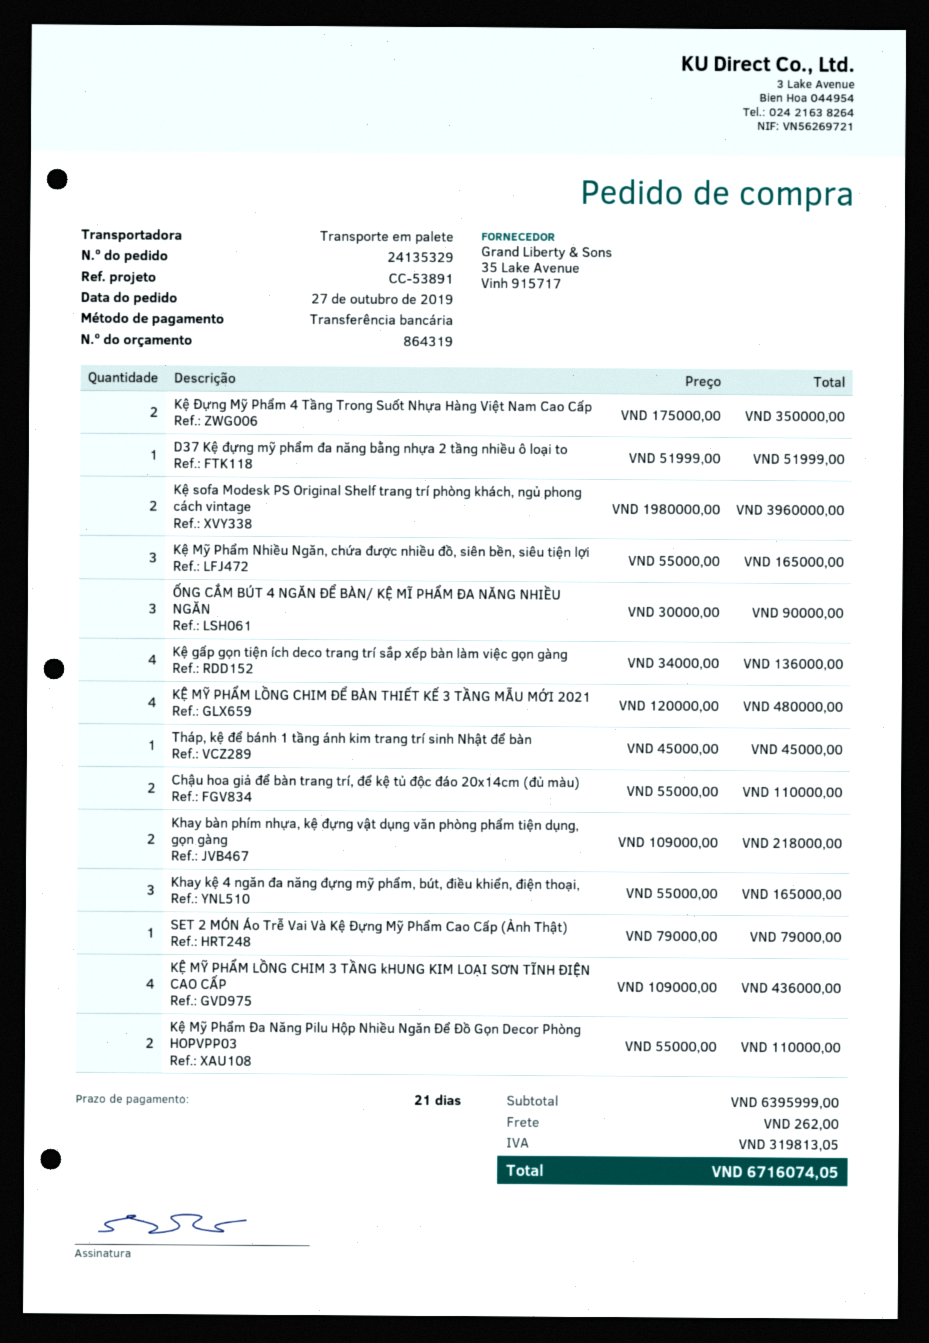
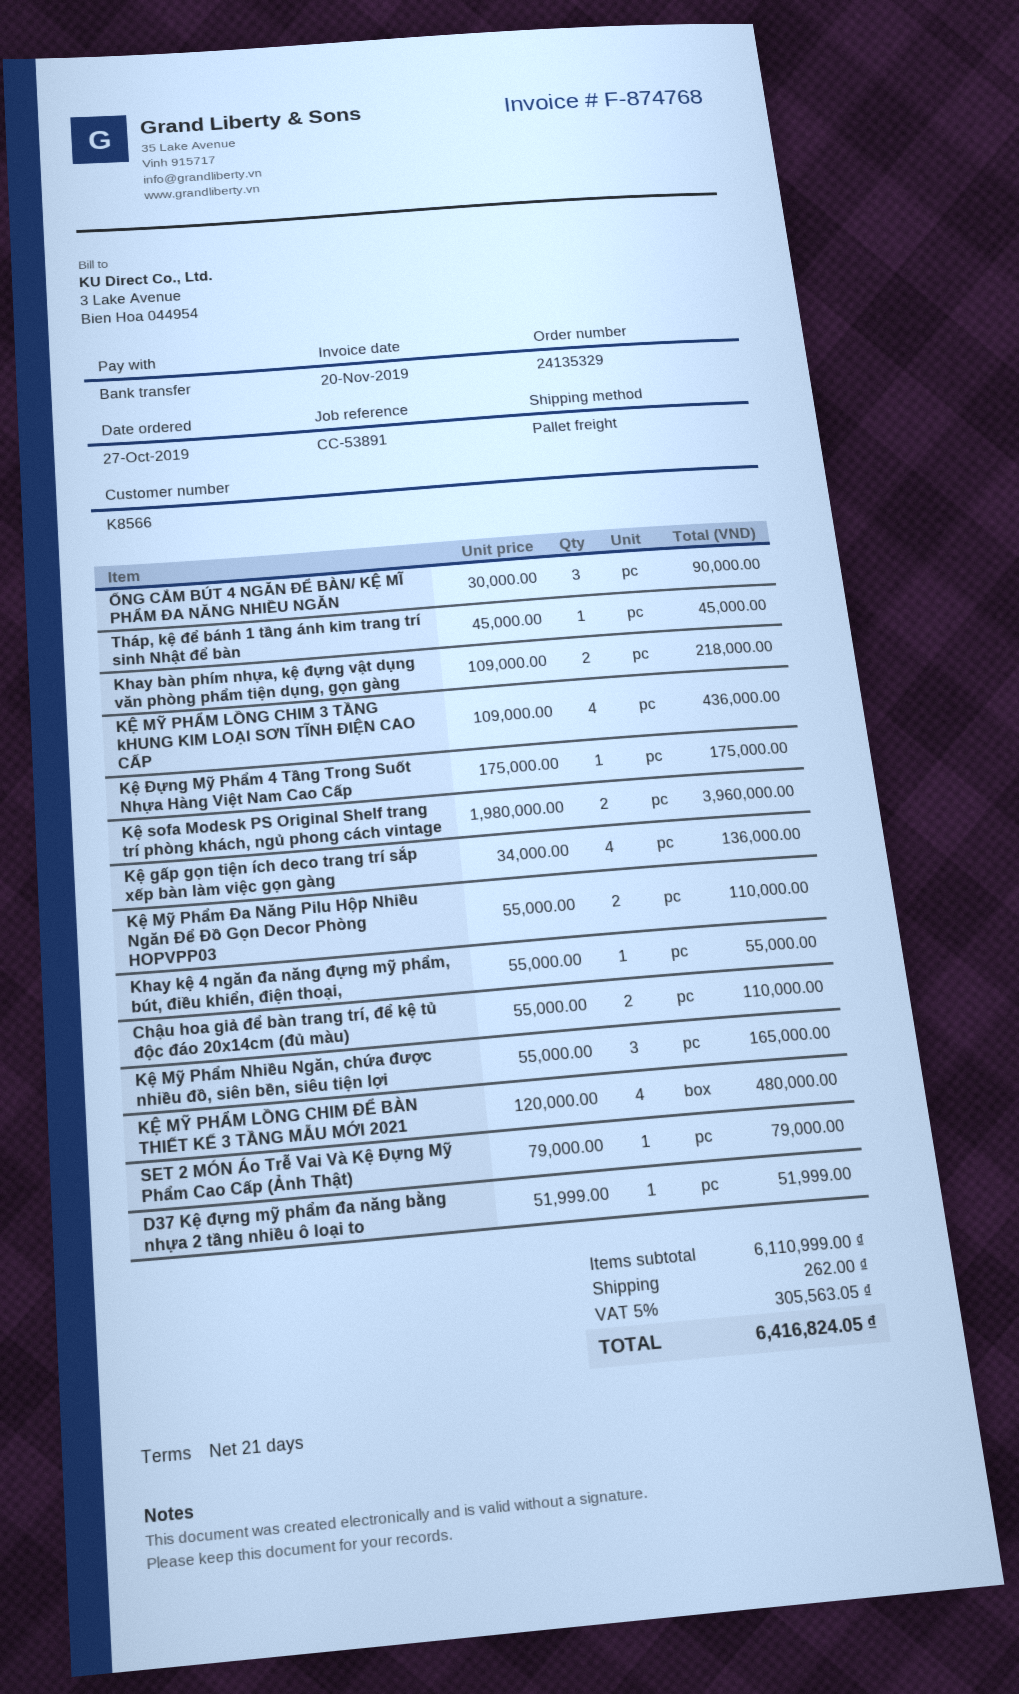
Kệ Đựng Mỹ Phẩm 4 Tầng Trong Suốt Nhựa Hàng Việt Nam Cao Cấp: 2 x 175000.00 = 350000.00 -> 1 x 175000.00 = 175000.00
Khay kệ 4 ngăn đa năng đựng mỹ phẩm, bút, điều khiển, điện thoại,: 3 x 55000.00 = 165000.00 -> 1 x 55000.00 = 55000.00
subtotal: 6395999.00 -> 6110999.00
tax: 319813.05 -> 305563.05
total: 6716074.05 -> 6416824.05

